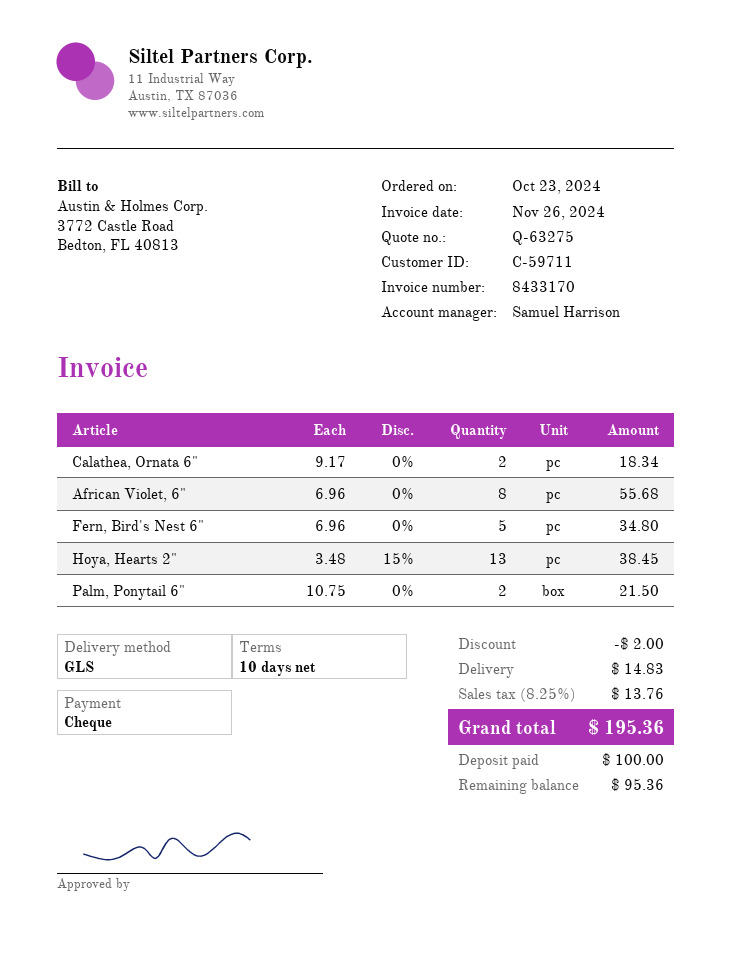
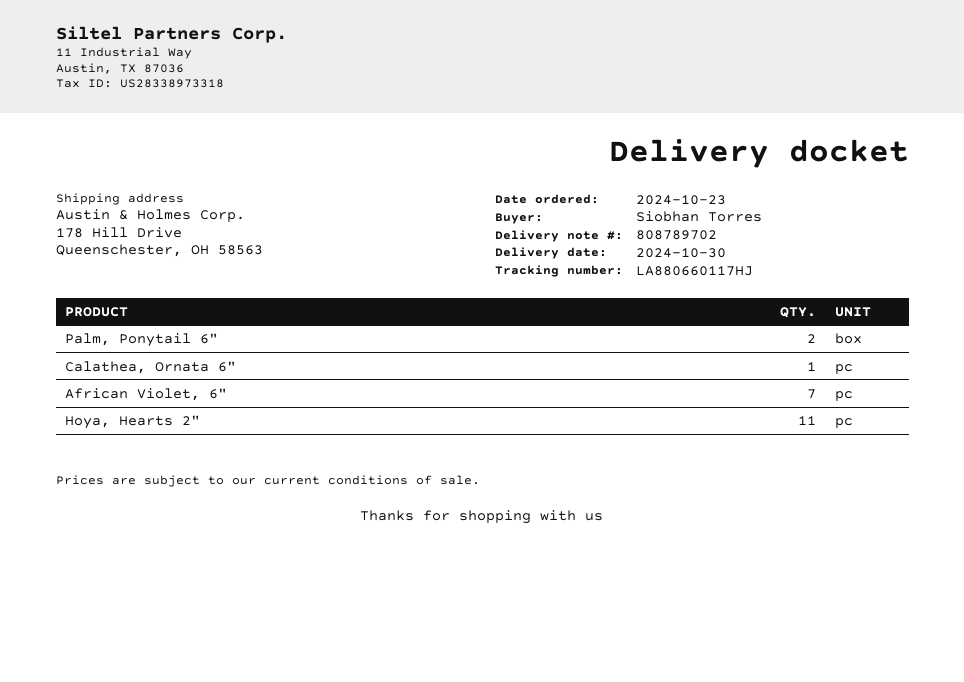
Calathea, Ornata 6": 2 -> 1
African Violet, 6": 8 -> 7
Fern, Bird's Nest 6": 5 -> none
Hoya, Hearts 2": 13 -> 11

